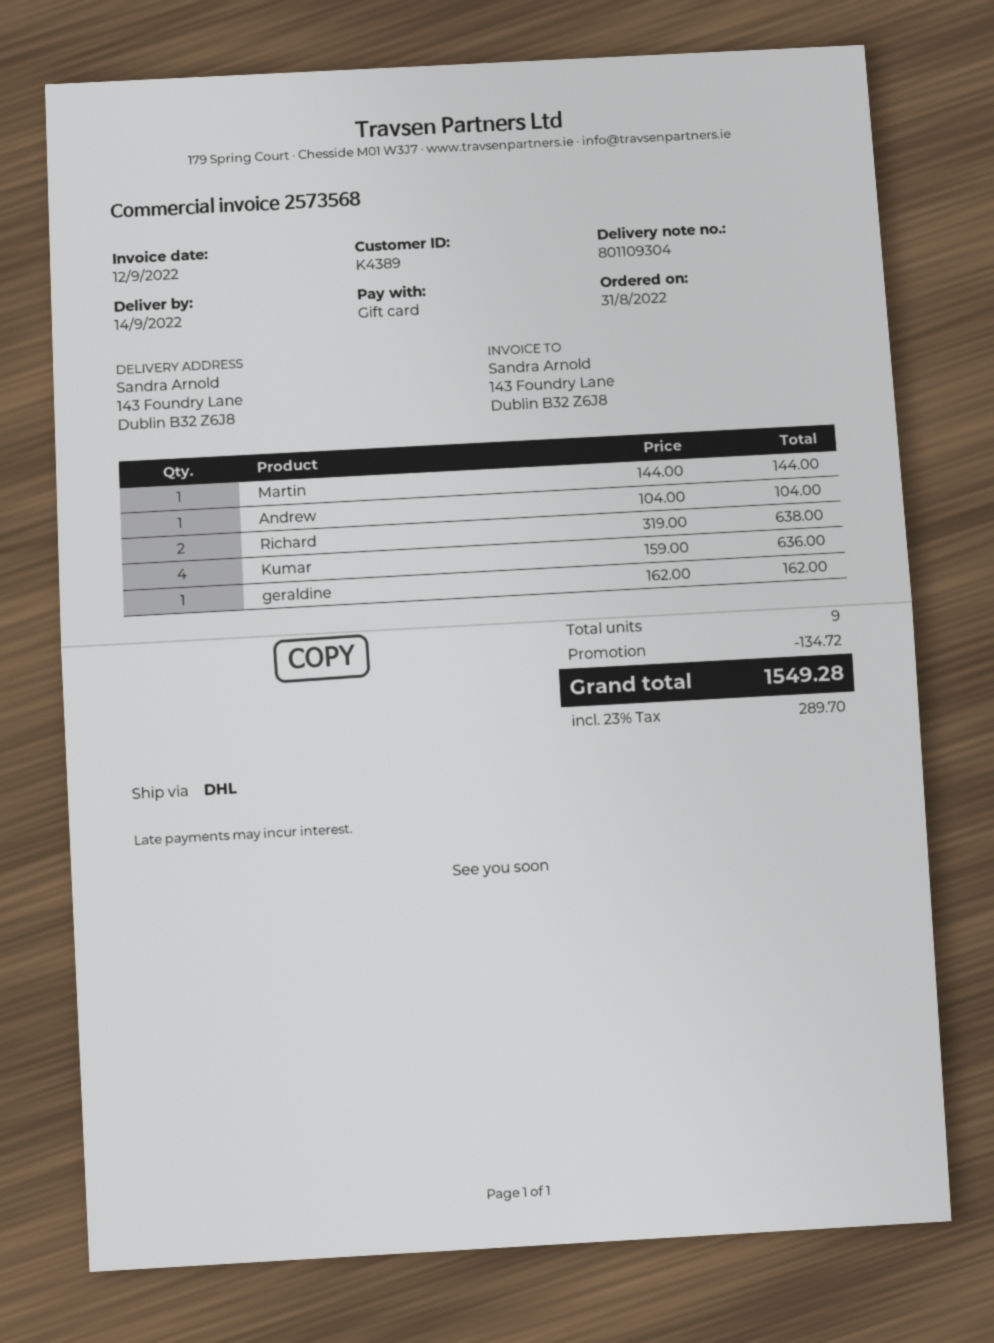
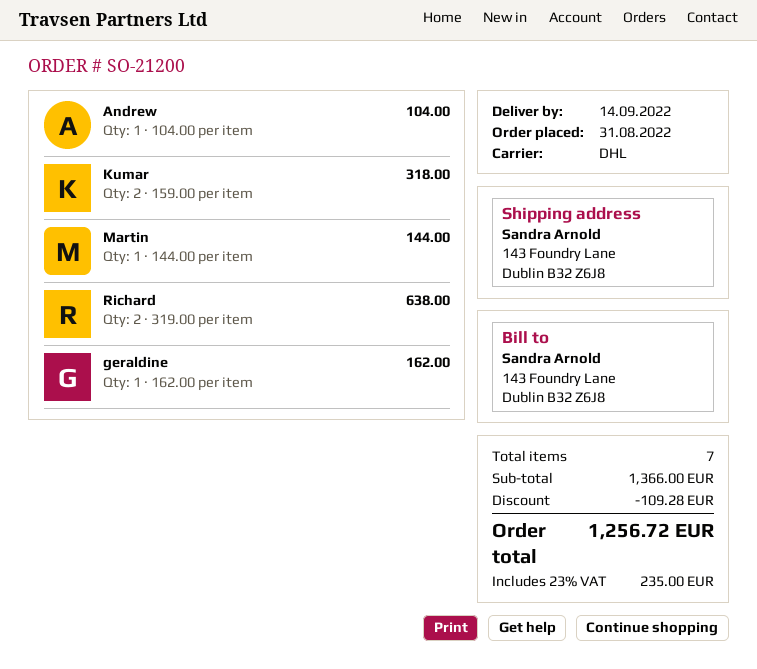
Kumar: 4 x 159.00 = 636.00 -> 2 x 159.00 = 318.00
total quantity: 9 -> 7
discount: 134.72 -> 109.28
tax: 23% = 289.70 -> 23% = 235.00
total: 1549.28 -> 1256.72

